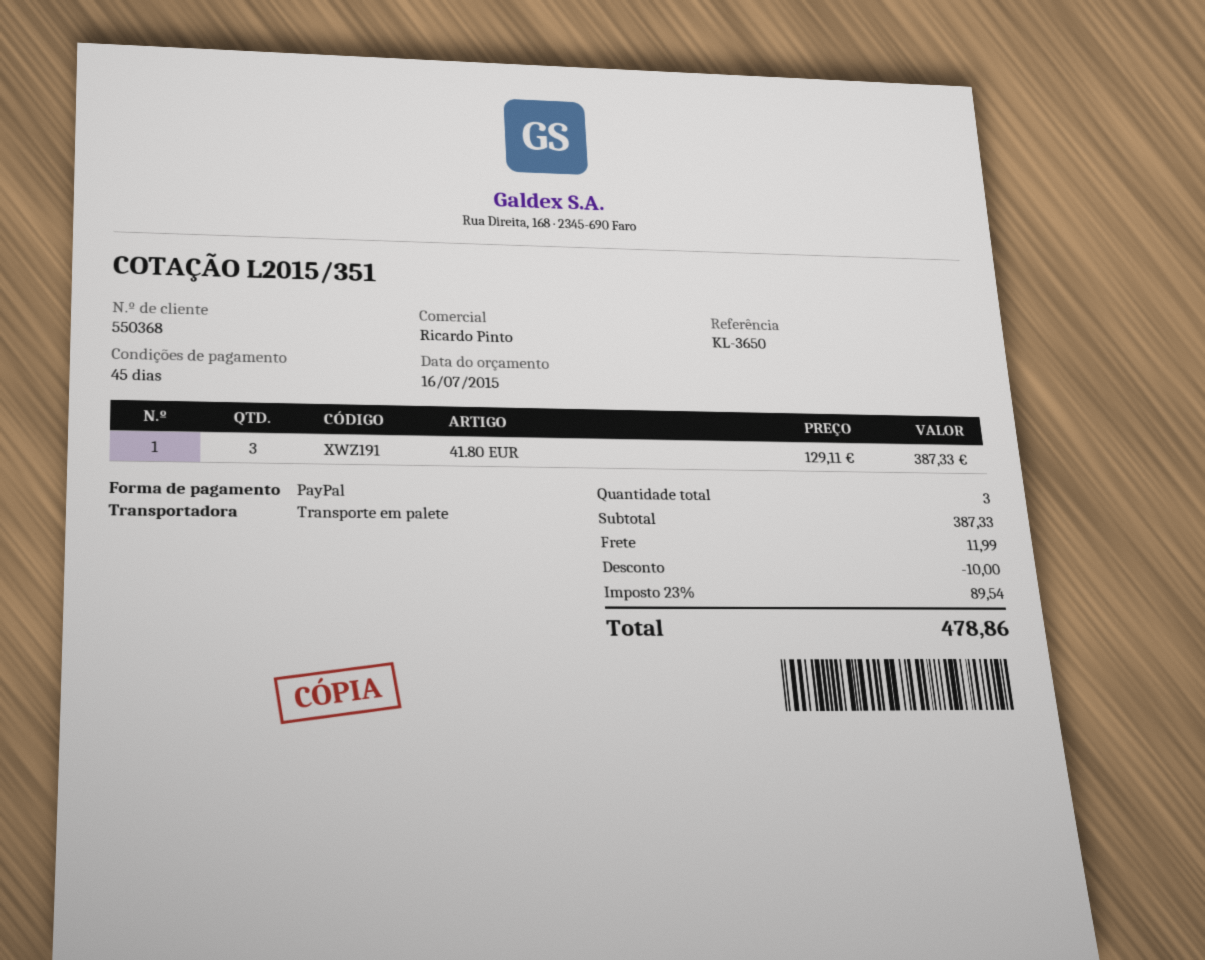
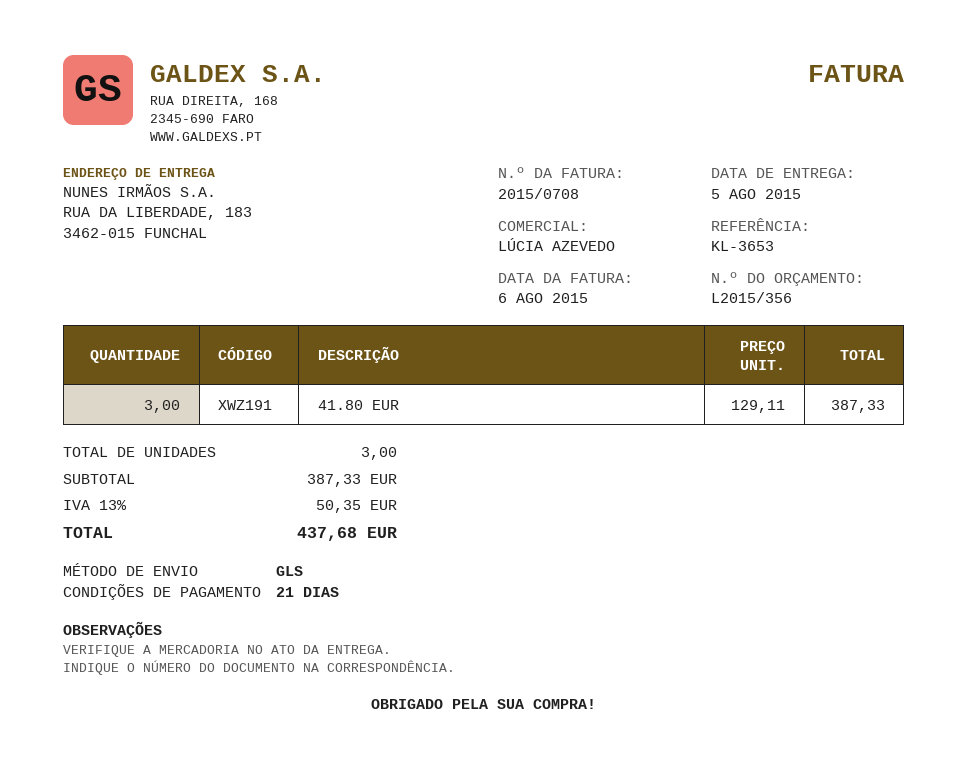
quote number: L2015/351 -> L2015/356
payment terms: 45 days -> 21 days
reference: KL-3650 -> KL-3653
sales rep: Ricardo Pinto -> LÚCIA AZEVEDO
shipping method: pallet freight -> GLS
discount: 10.00 -> none
shipping: 11.99 -> none
tax: 23% = 89.54 -> 13% = 50.35
total: 478.86 -> 437.68

